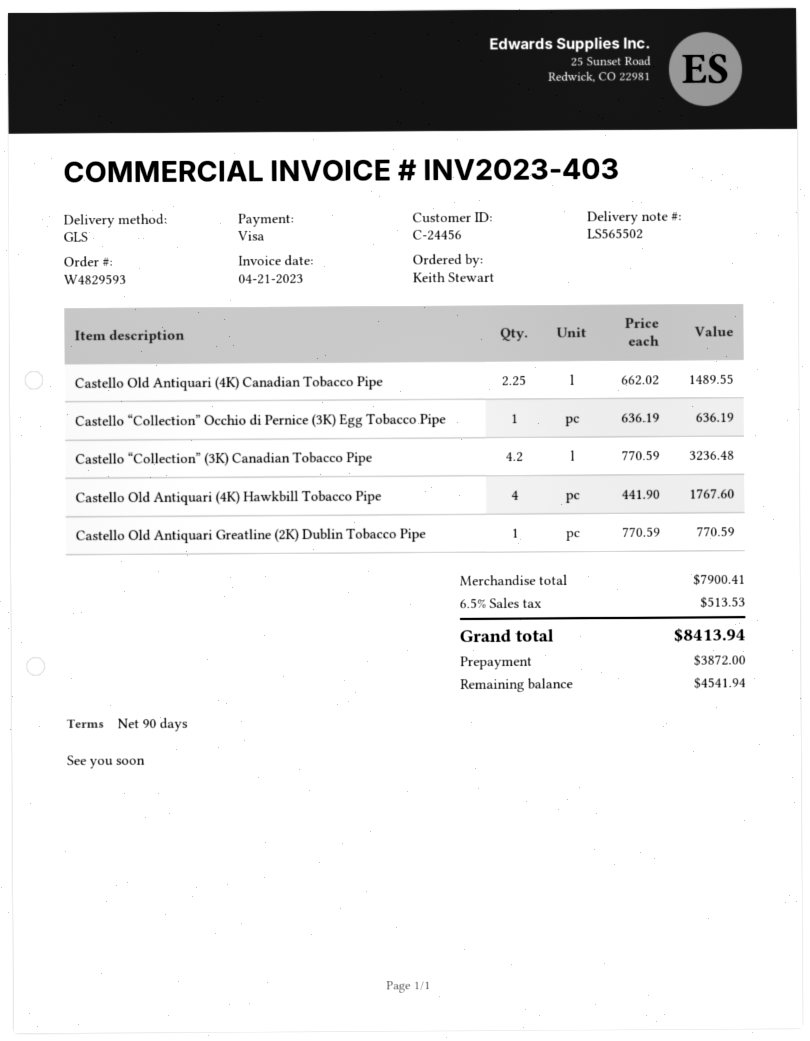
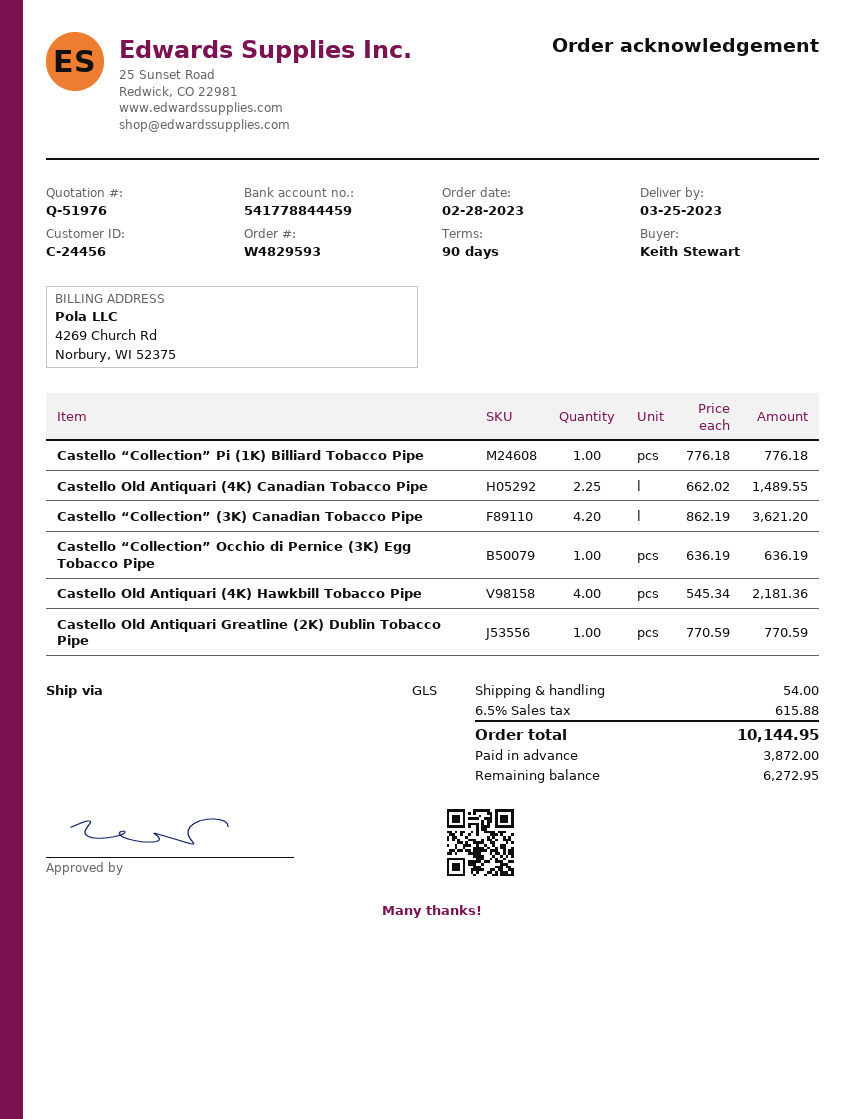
Castello “Collection” (3K) Canadian Tobacco Pipe: 4.2 x 770.59 = 3236.48 -> 4.2 x 862.19 = 3621.20
Castello Old Antiquari (4K) Hawkbill Tobacco Pipe: 4 x 441.90 = 1767.60 -> 4 x 545.34 = 2181.36
Castello “Collection” Pi (1K) Billiard Tobacco Pipe: none -> 1 x 776.18 = 776.18
shipping: none -> 54.00
tax: 6.5% = 513.53 -> 6.5% = 615.88
total: 8413.94 -> 10144.95
balance: 4541.94 -> 6272.95

